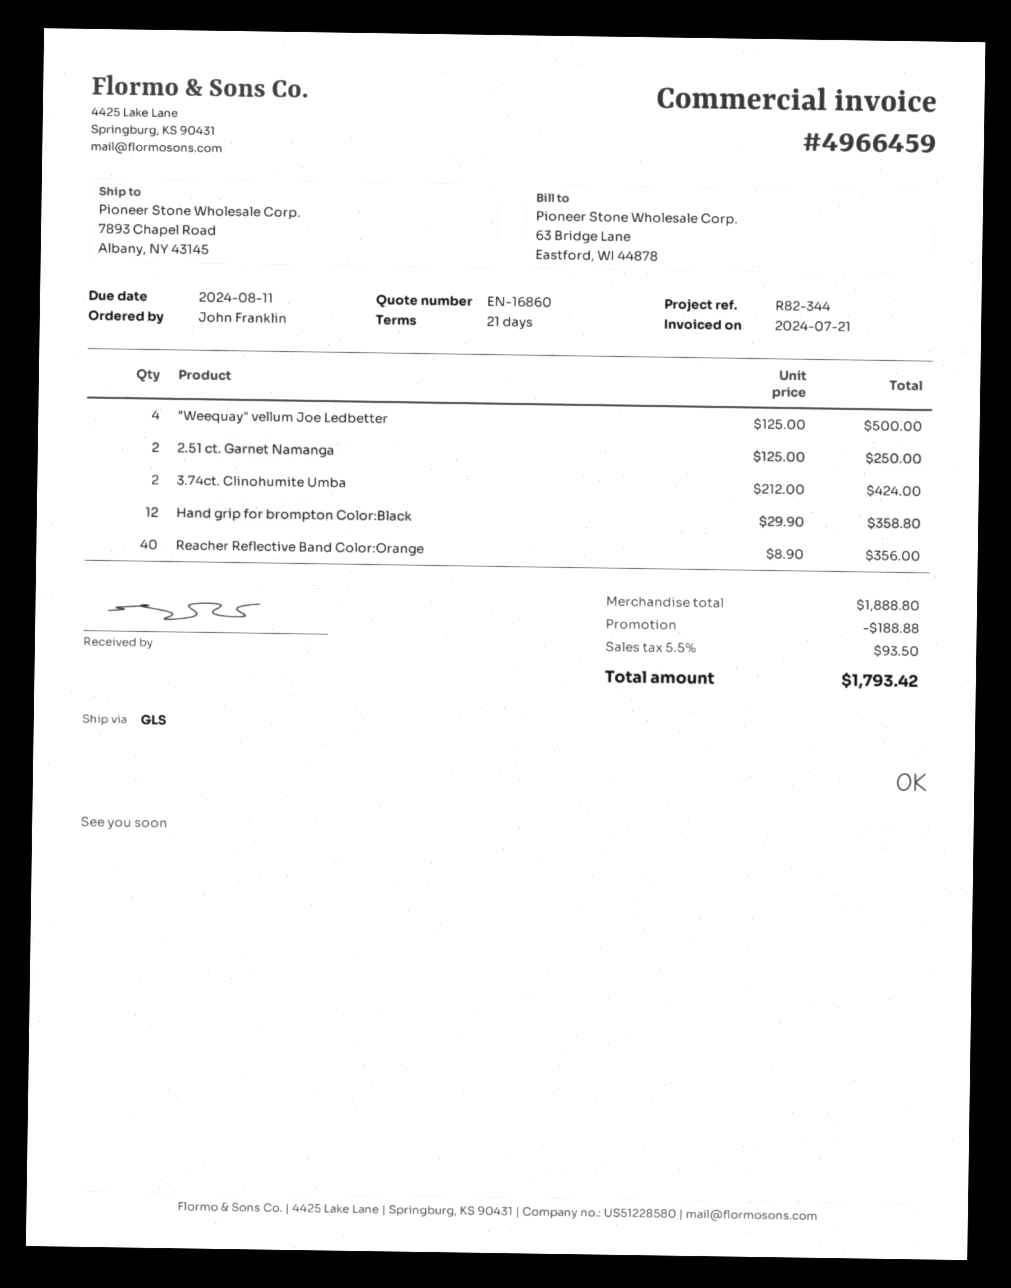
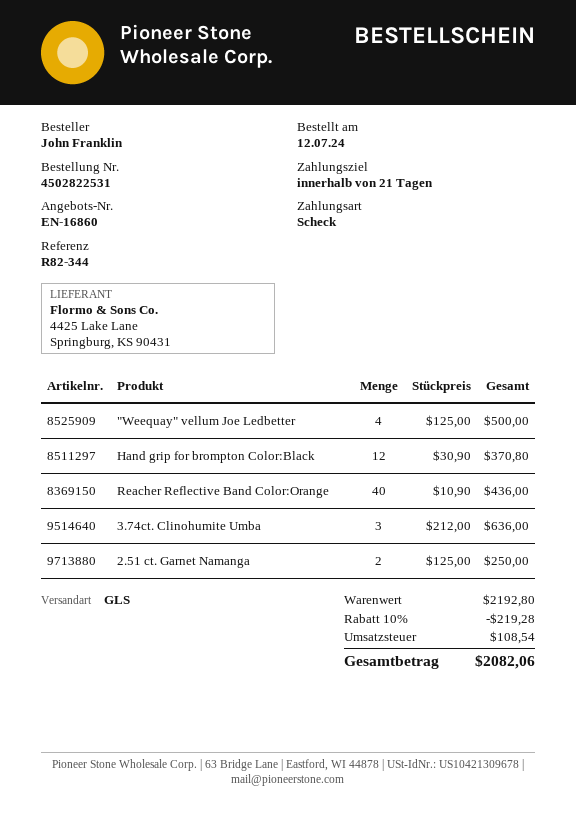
3.74ct. Clinohumite Umba: 2 x 212.00 = 424.00 -> 3 x 212.00 = 636.00
Hand grip for brompton Color:Black: 12 x 29.90 = 358.80 -> 12 x 30.90 = 370.80
Reacher Reflective Band Color:Orange: 40 x 8.90 = 356.00 -> 40 x 10.90 = 436.00
subtotal: 1888.80 -> 2192.80
discount: 188.88 -> 219.28
tax: 93.50 -> 108.54
total: 1793.42 -> 2082.06

